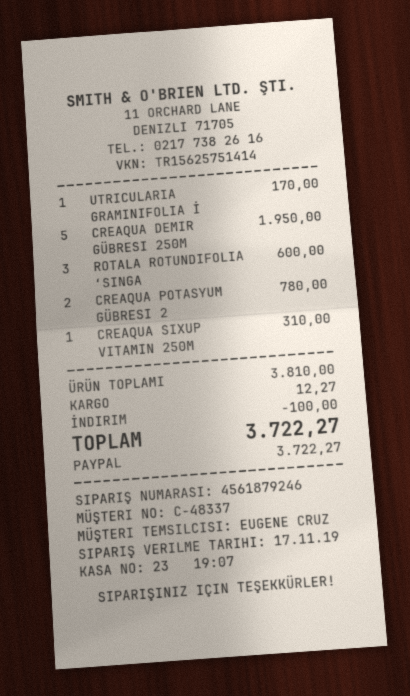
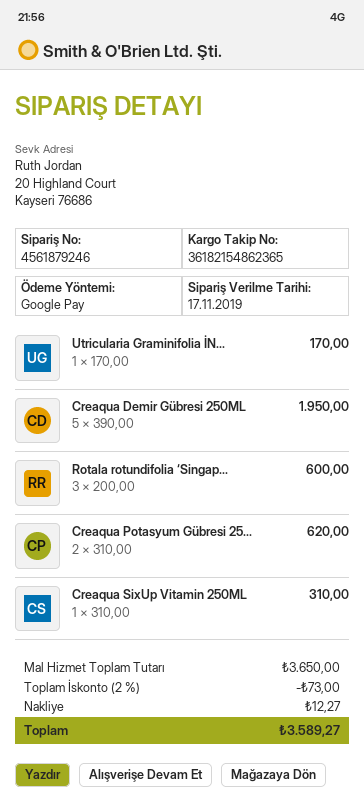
payment method: PayPal -> Google Pay
CREAQUA POTASYUM GÜBRESI 2: 2 for 780.00 -> 2 for 620.00
subtotal: 3810.00 -> 3650.00
discount: 100.00 -> 73.00
total: 3722.27 -> 3589.27

